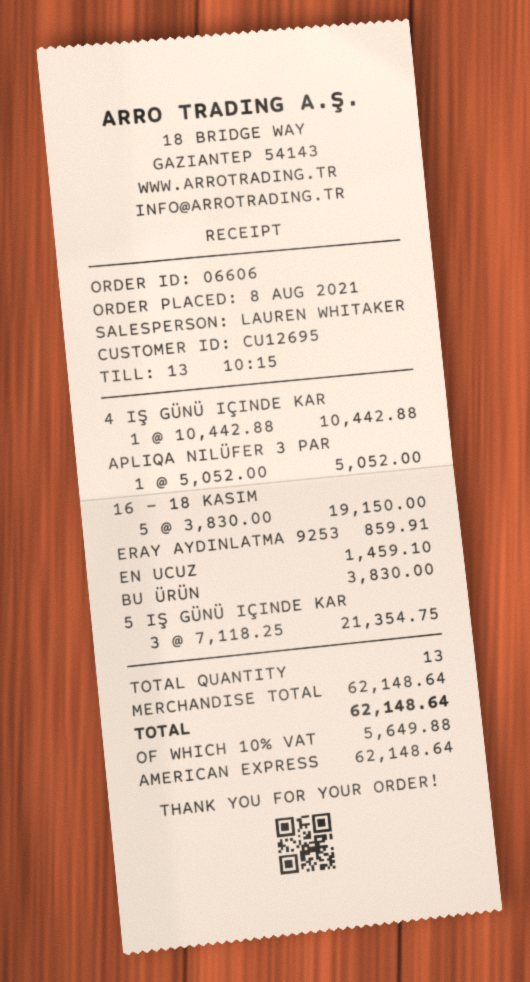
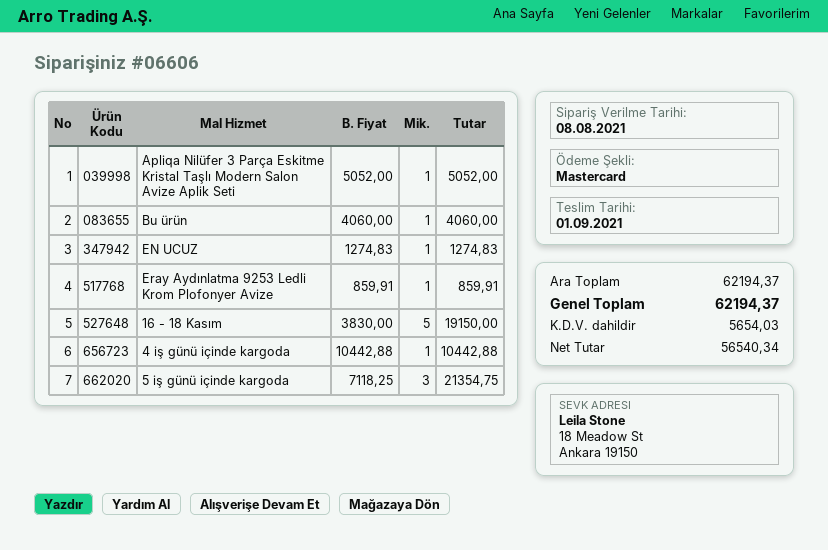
payment method: American Express -> Mastercard
EN UCUZ: 1 x 1459.10 = 1459.10 -> 1 x 1274.83 = 1274.83
BU ÜRÜN: 1 x 3830.00 = 3830.00 -> 1 x 4060.00 = 4060.00
subtotal: 62148.64 -> 62194.37
tax: 5649.88 -> 5654.03
total: 62148.64 -> 62194.37

